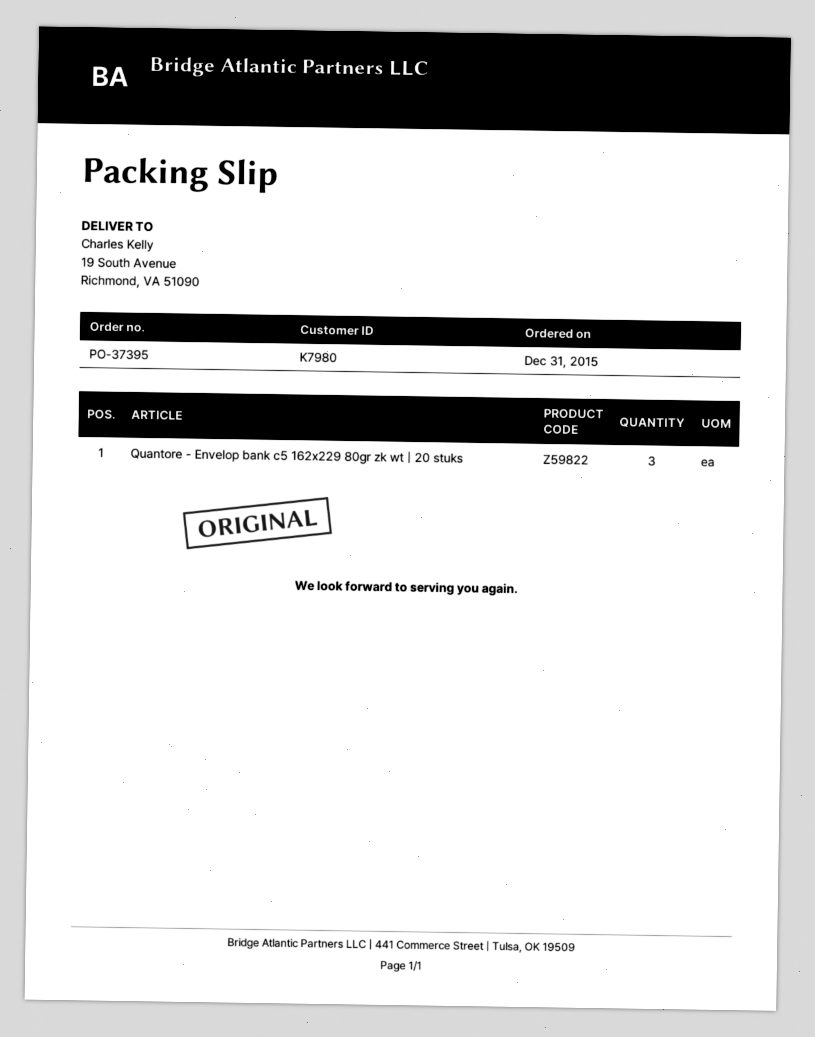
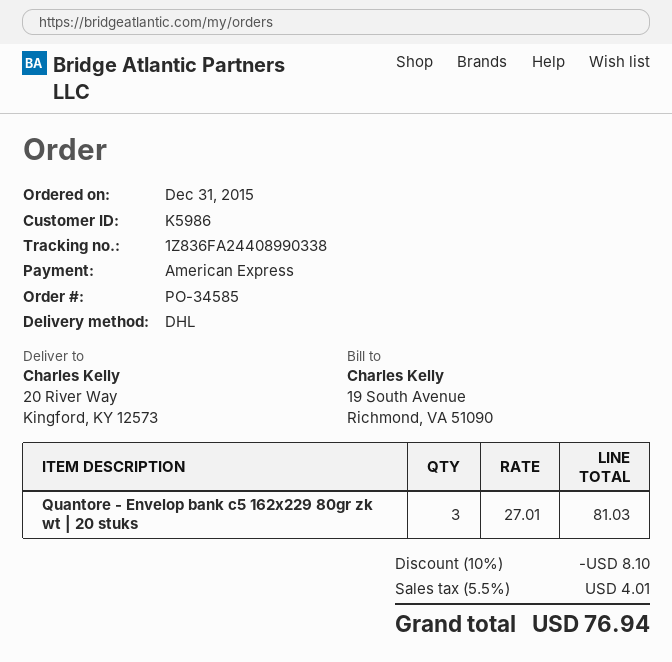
order number: PO-37395 -> PO-34585
customer number: K7980 -> K5986
ship to: 19 South Avenue, Richmond, VA 51090 -> 20 River Way, Kingford, KY 12573

